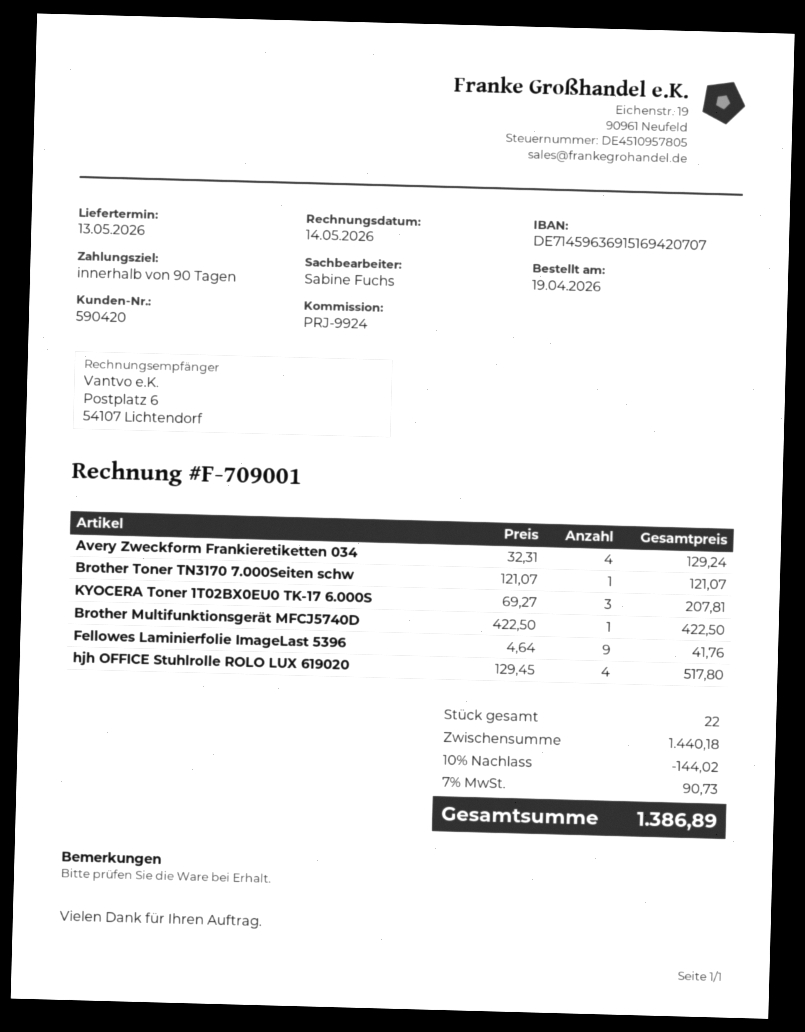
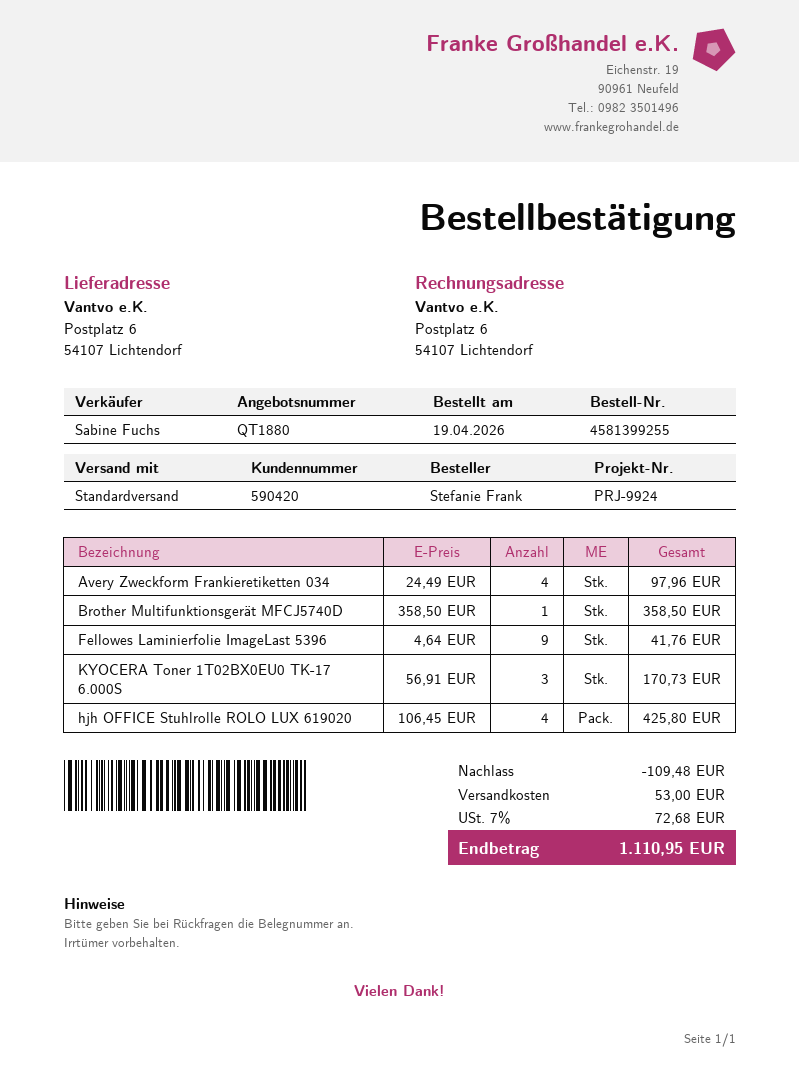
Avery Zweckform Frankieretiketten 034: 4 x 32.31 = 129.24 -> 4 x 24.49 = 97.96
Brother Toner TN3170 7.000Seiten schw: 1 x 121.07 = 121.07 -> none
KYOCERA Toner 1T02BX0EU0 TK-17 6.000S: 3 x 69.27 = 207.81 -> 3 x 56.91 = 170.73
Brother Multifunktionsgerät MFCJ5740D: 1 x 422.50 = 422.50 -> 1 x 358.50 = 358.50
hjh OFFICE Stuhlrolle ROLO LUX 619020: 4 x 129.45 = 517.80 -> 4 x 106.45 = 425.80
discount: 144.02 -> 109.48
shipping: none -> 53.00
tax: 7% = 90.73 -> 7% = 72.68
total: 1386.89 -> 1110.95

